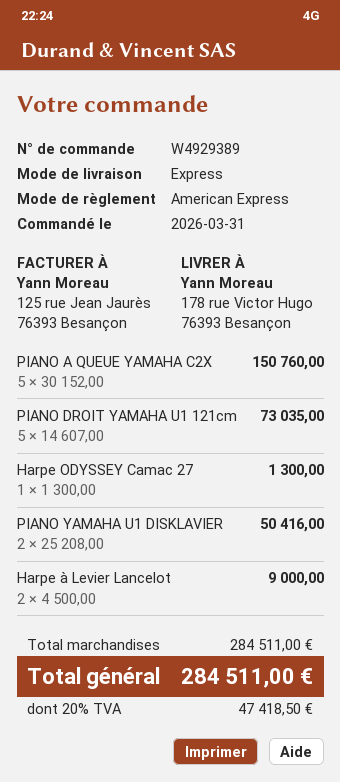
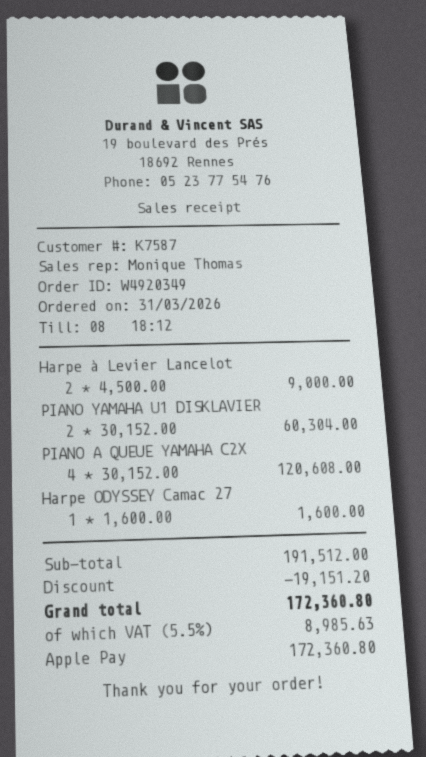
order number: W4929389 -> W4920349
payment method: American Express -> Apple Pay
PIANO A QUEUE YAMAHA C2X: 5 x 30152.00 = 150760.00 -> 4 x 30152.00 = 120608.00
PIANO DROIT YAMAHA U1 121cm: 5 x 14607.00 = 73035.00 -> none
Harpe ODYSSEY Camac 27: 1 x 1300.00 = 1300.00 -> 1 x 1600.00 = 1600.00
PIANO YAMAHA U1 DISKLAVIER: 2 x 25208.00 = 50416.00 -> 2 x 30152.00 = 60304.00
subtotal: 284511.00 -> 191512.00
discount: none -> 19151.20
tax: 20% = 47418.50 -> 5.5% = 8985.63
total: 284511.00 -> 172360.80

